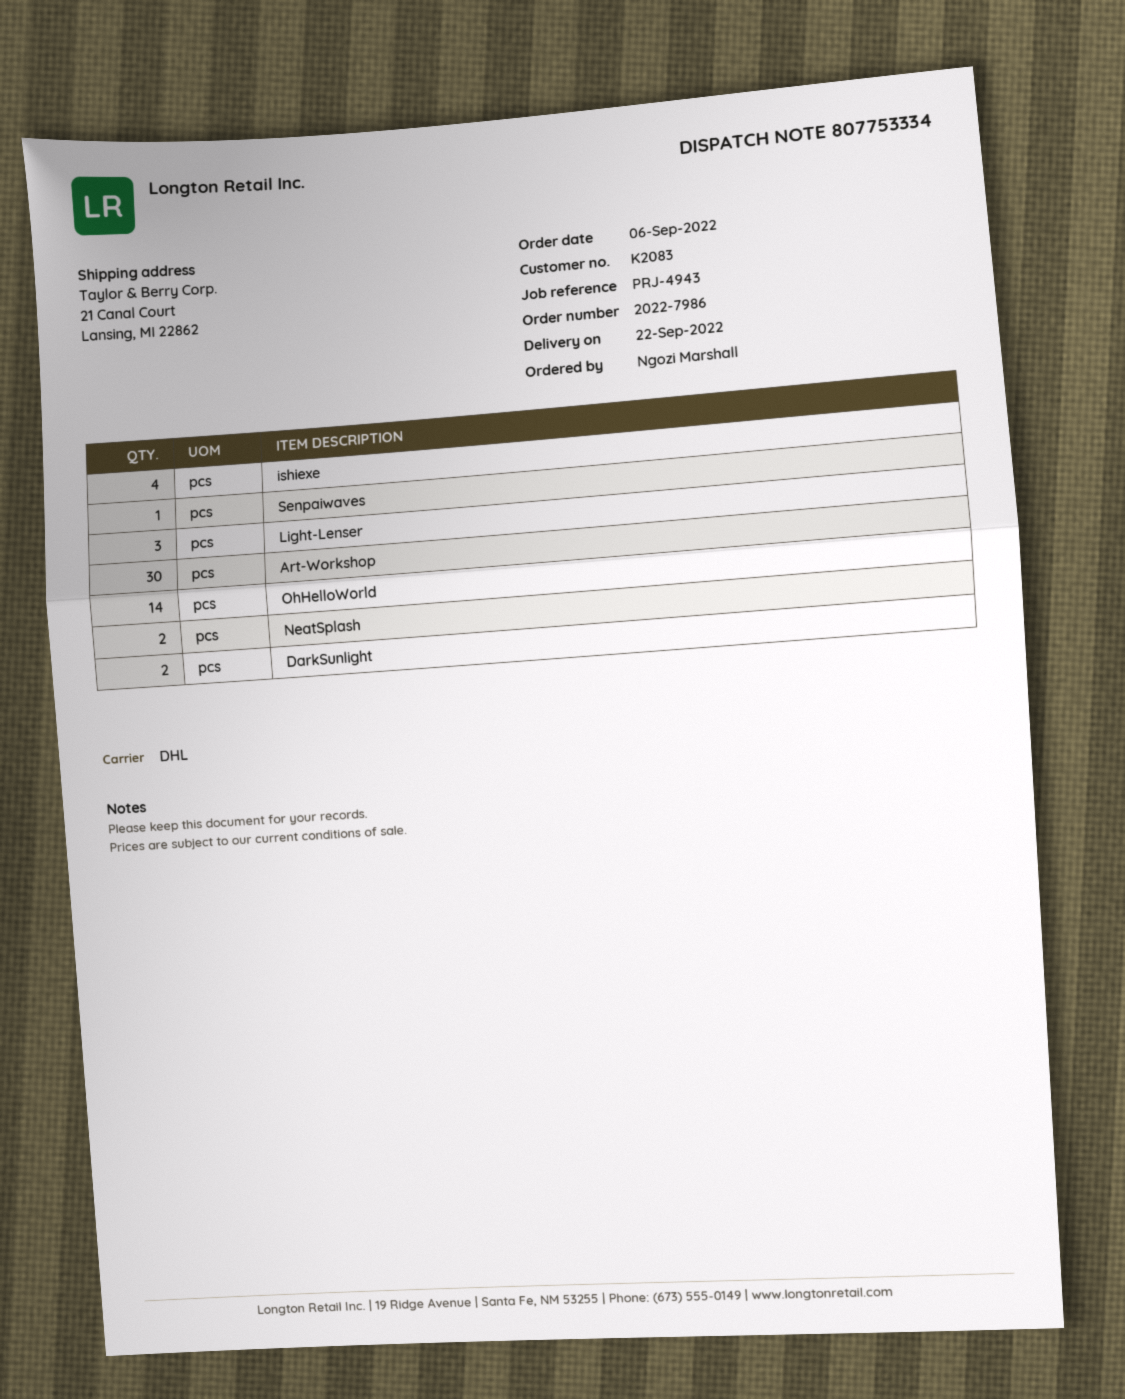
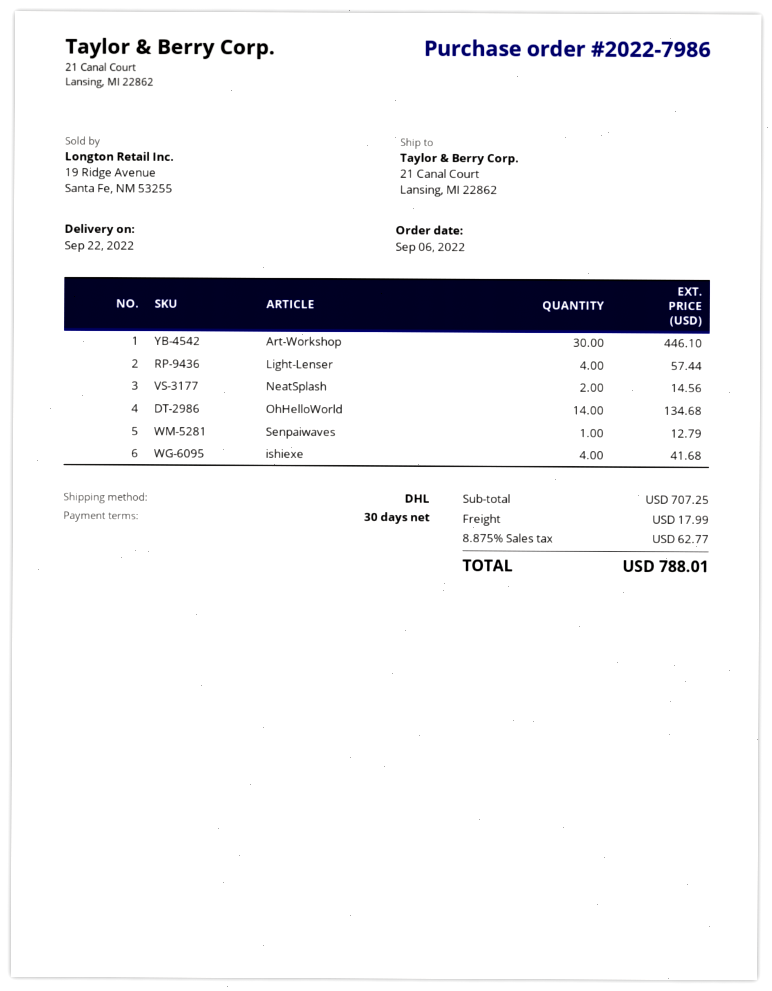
Light-Lenser: 3 -> 4
DarkSunlight: 2 -> none

